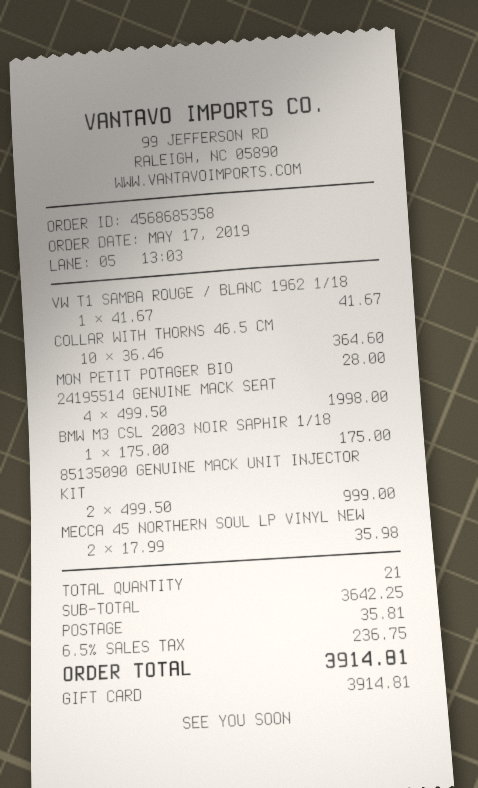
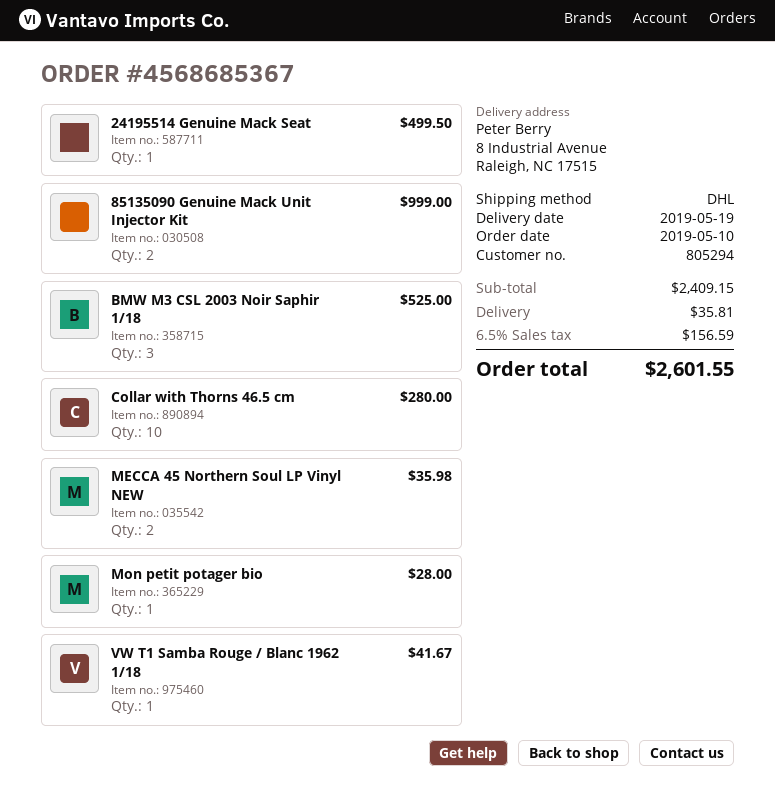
order number: 4568685358 -> 4568685367
order date: 2019-05-17 -> 2019-05-10
COLLAR WITH THORNS 46.5 CM: 10 for 364.60 -> 10 for 280.00
24195514 GENUINE MACK SEAT: 4 for 1998.00 -> 1 for 499.50
BMW M3 CSL 2003 NOIR SAPHIR 1/18: 1 for 175.00 -> 3 for 525.00
subtotal: 3642.25 -> 2409.15
tax: 6.5% = 236.75 -> 6.5% = 156.59
total: 3914.81 -> 2601.55

